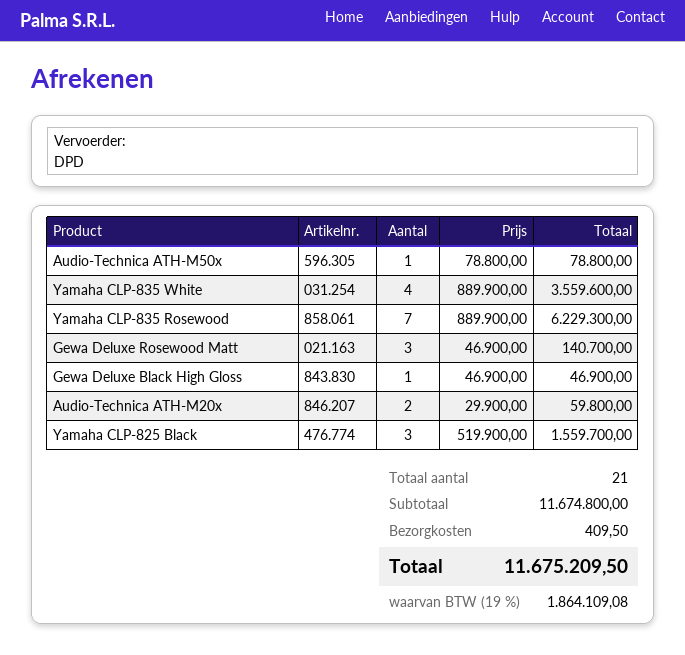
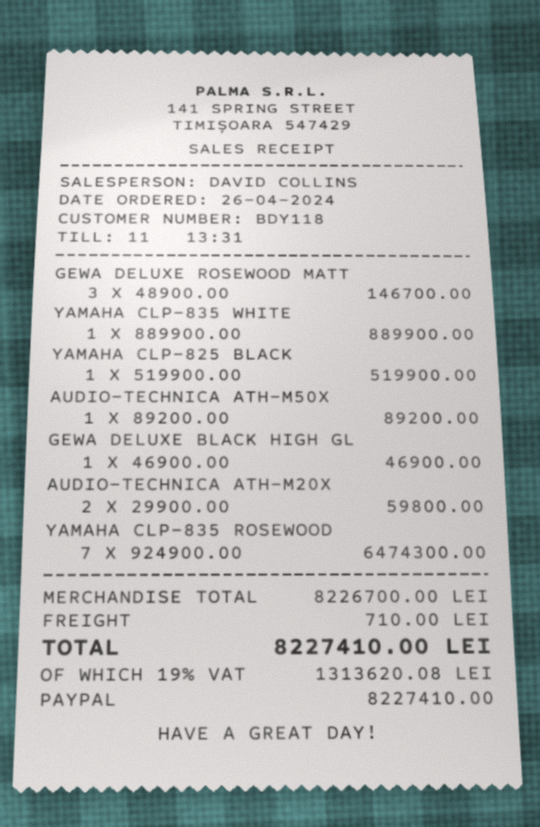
Audio-Technica ATH-M50x: 1 x 78800.00 = 78800.00 -> 1 x 89200.00 = 89200.00
Yamaha CLP-835 White: 4 x 889900.00 = 3559600.00 -> 1 x 889900.00 = 889900.00
Yamaha CLP-835 Rosewood: 7 x 889900.00 = 6229300.00 -> 7 x 924900.00 = 6474300.00
Gewa Deluxe Rosewood Matt: 3 x 46900.00 = 140700.00 -> 3 x 48900.00 = 146700.00
Yamaha CLP-825 Black: 3 x 519900.00 = 1559700.00 -> 1 x 519900.00 = 519900.00
subtotal: 11674800.00 -> 8226700.00
shipping: 409.50 -> 710.00
tax: 19% = 1864109.08 -> 19% = 1313620.08
total: 11675209.50 -> 8227410.00

